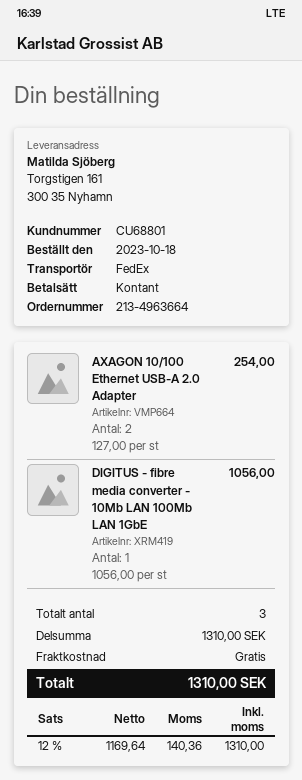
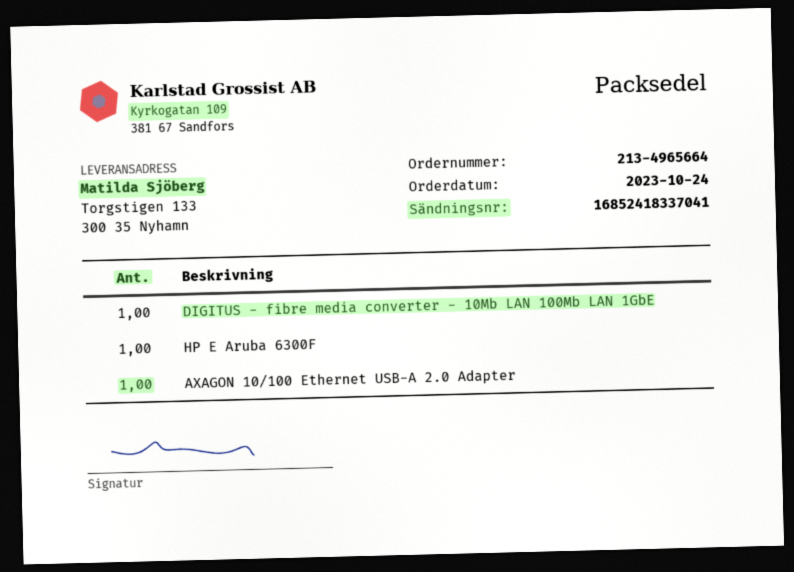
order number: 213-4963664 -> 213-4965664
order date: 2023-10-18 -> 2023-10-24
ship to: Torgstigen 161, 300 35 Nyhamn -> Torgstigen 133, 300 35 Nyhamn
AXAGON 10/100 Ethernet USB-A 2.0 Adapter: 2 -> 1
HP E Aruba 6300F: none -> 1

